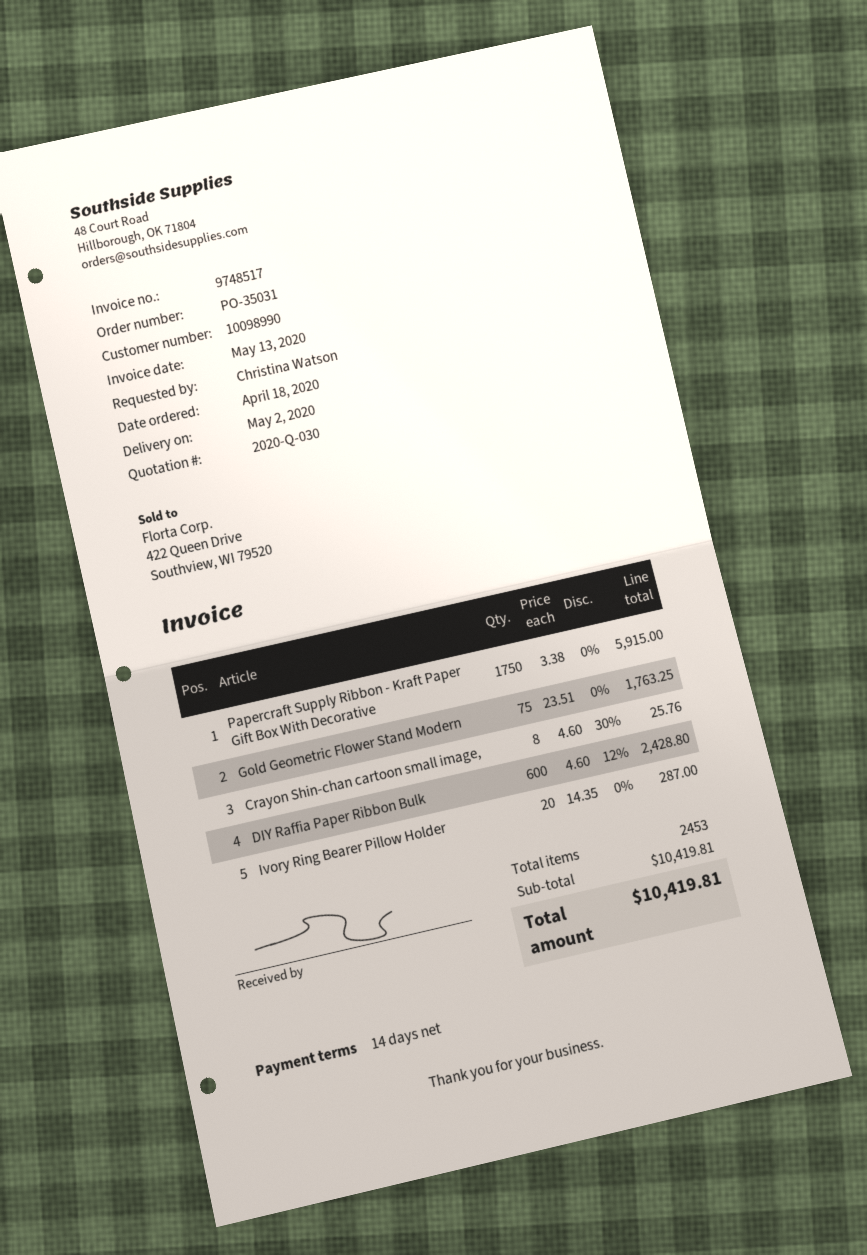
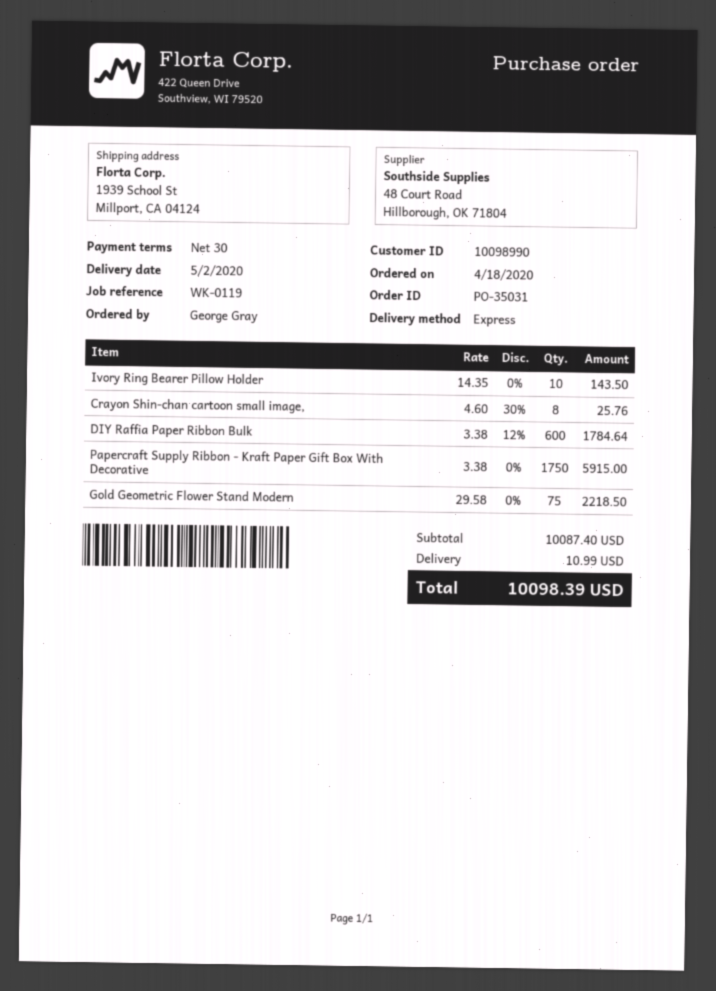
payment terms: 14 days -> 30 days
ordered by: Christina Watson -> George Gray
Gold Geometric Flower Stand Modern: 75 x 23.51 = 1763.25 -> 75 x 29.58 = 2218.50
DIY Raffia Paper Ribbon Bulk: 600 x 4.60 - 12% = 2428.80 -> 600 x 3.38 - 12% = 1784.64
Ivory Ring Bearer Pillow Holder: 20 x 14.35 = 287.00 -> 10 x 14.35 = 143.50
subtotal: 10419.81 -> 10087.40
shipping: none -> 10.99
total: 10419.81 -> 10098.39

